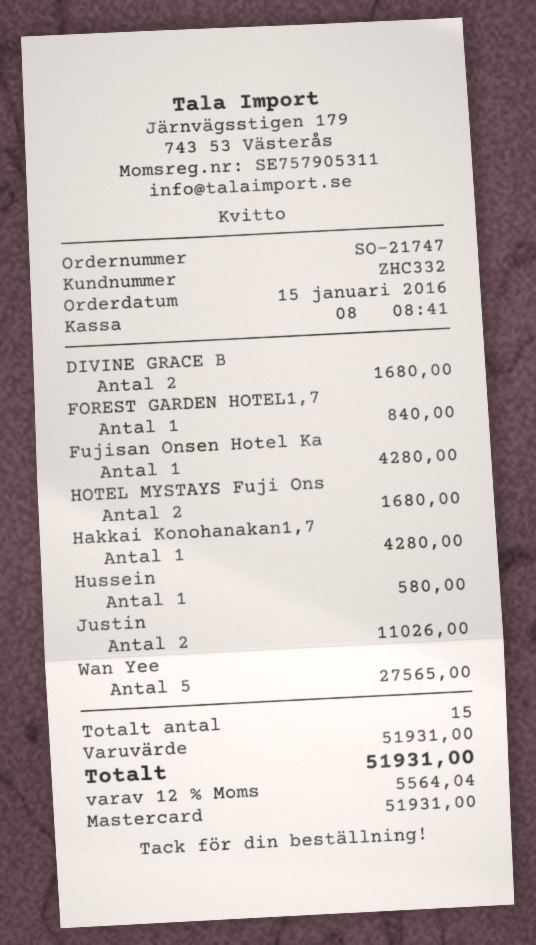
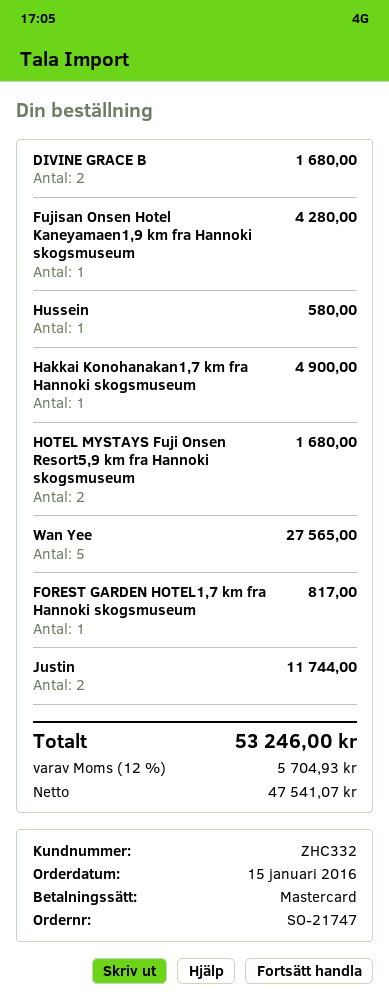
FOREST GARDEN HOTEL1,7: 1 for 840.00 -> 1 for 817.00
Hakkai Konohanakan1,7: 1 for 4280.00 -> 1 for 4900.00
Justin: 2 for 11026.00 -> 2 for 11744.00
tax: 12% = 5564.04 -> 12% = 5704.93
total: 51931.00 -> 53246.00

